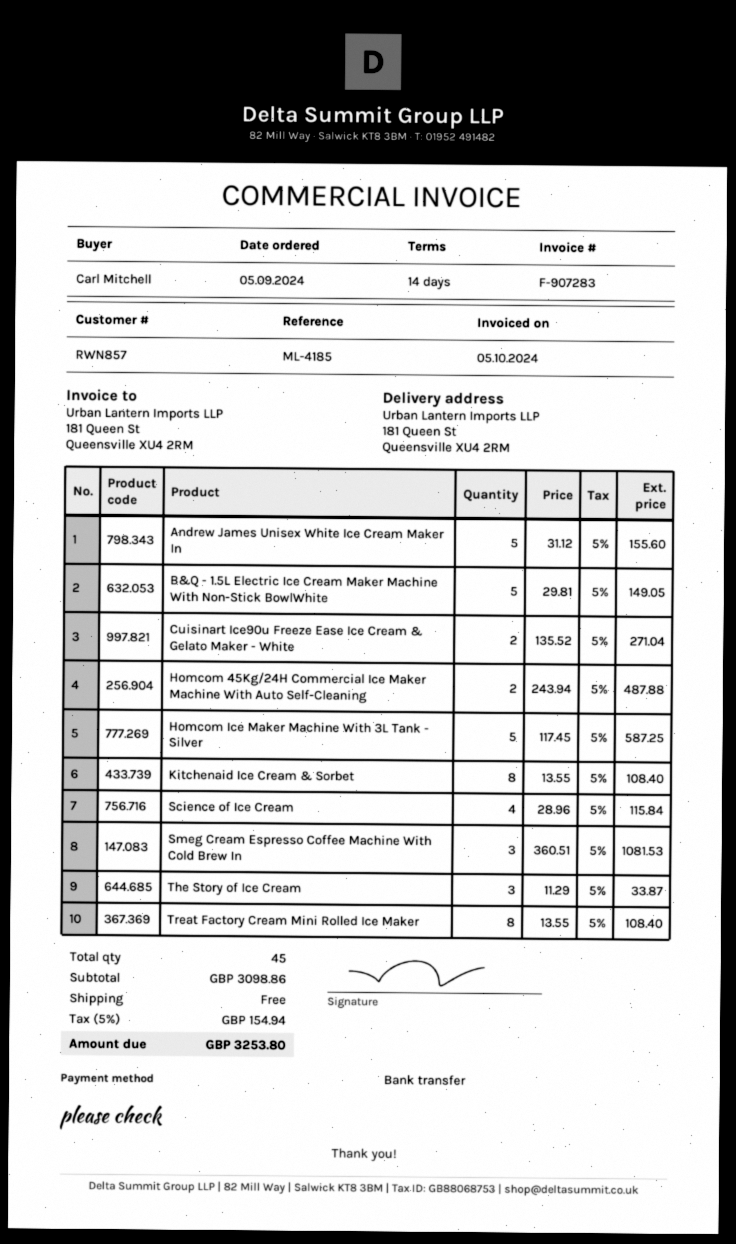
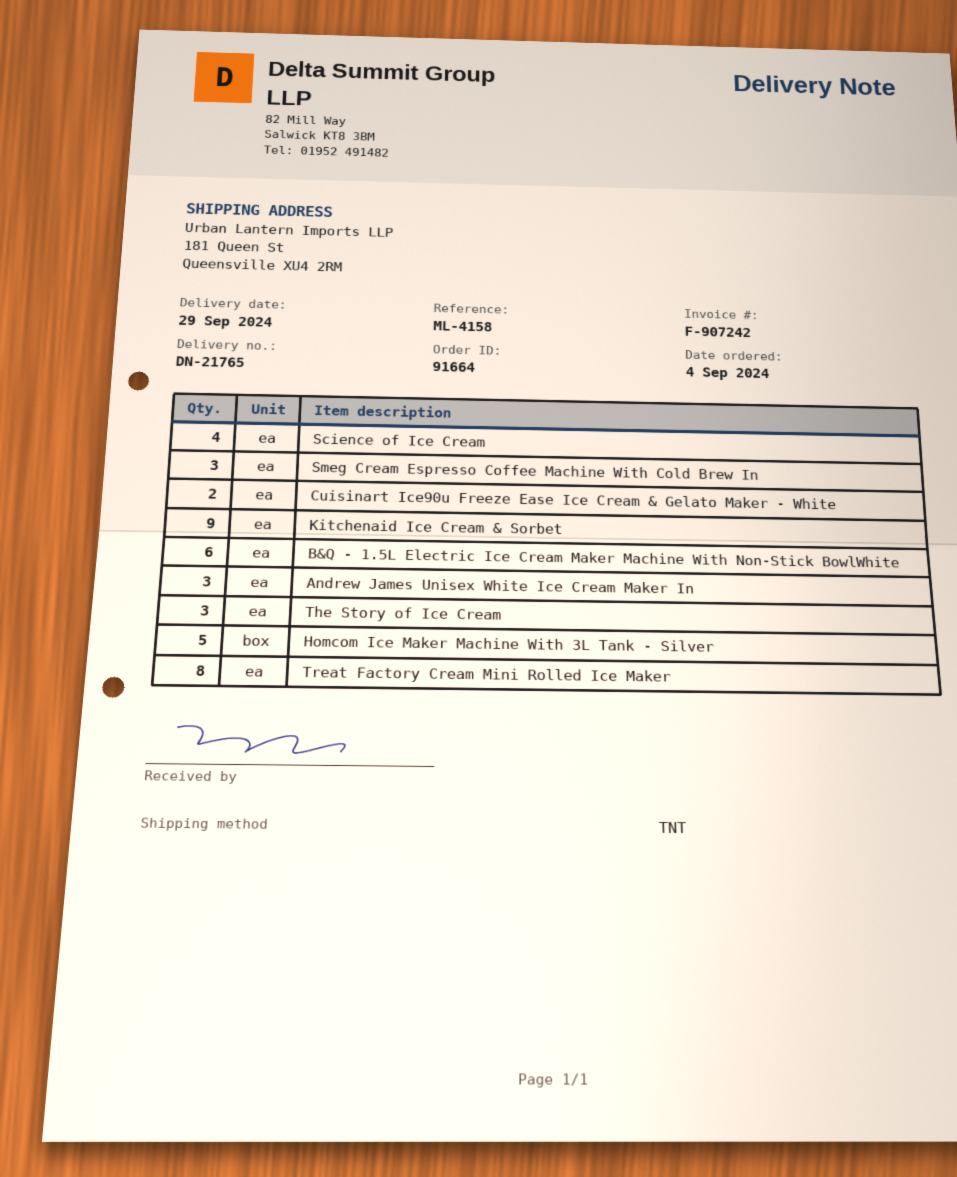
order date: 2024-09-05 -> 2024-09-04
invoice number: F-907283 -> F-907242
reference: ML-4185 -> ML-4158
Andrew James Unisex White Ice Cream Maker In: 5 -> 3
B&Q - 1.5L Electric Ice Cream Maker Machine With Non-Stick BowlWhite: 5 -> 6
Homcom 45Kg/24H Commercial Ice Maker Machine With Auto Self-Cleaning: 2 -> none
Kitchenaid Ice Cream & Sorbet: 8 -> 9

